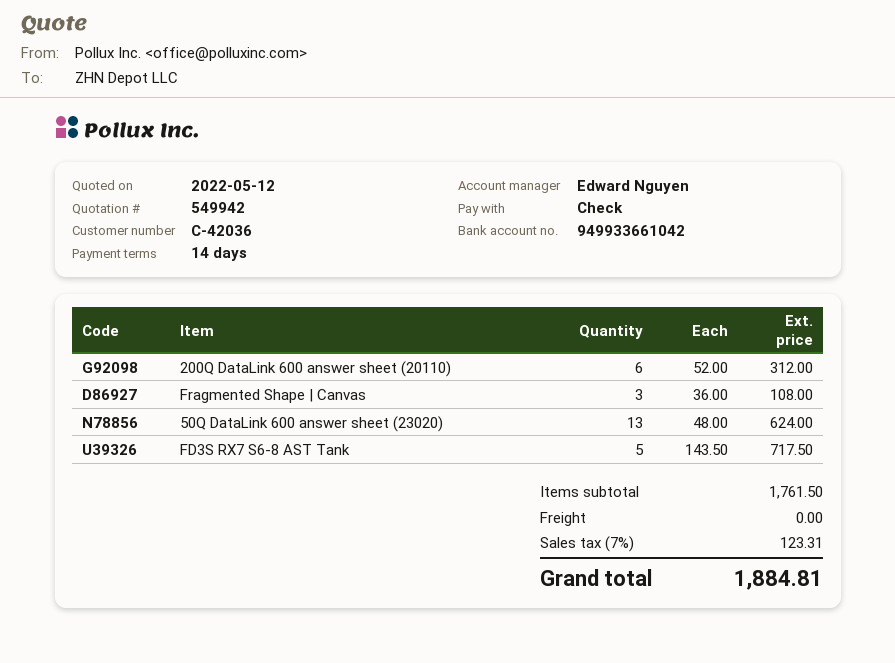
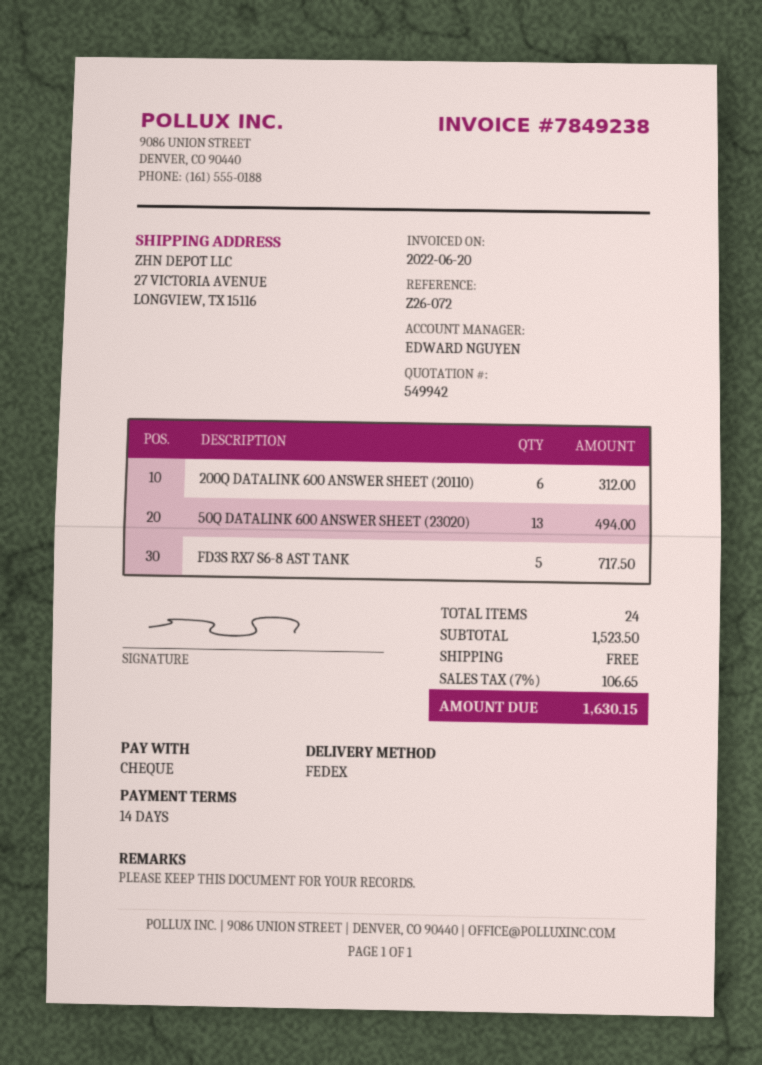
Fragmented Shape | Canvas: 3 for 108.00 -> none
50Q DataLink 600 answer sheet (23020): 13 for 624.00 -> 13 for 494.00
subtotal: 1761.50 -> 1523.50
tax: 7% = 123.31 -> 7% = 106.65
total: 1884.81 -> 1630.15

